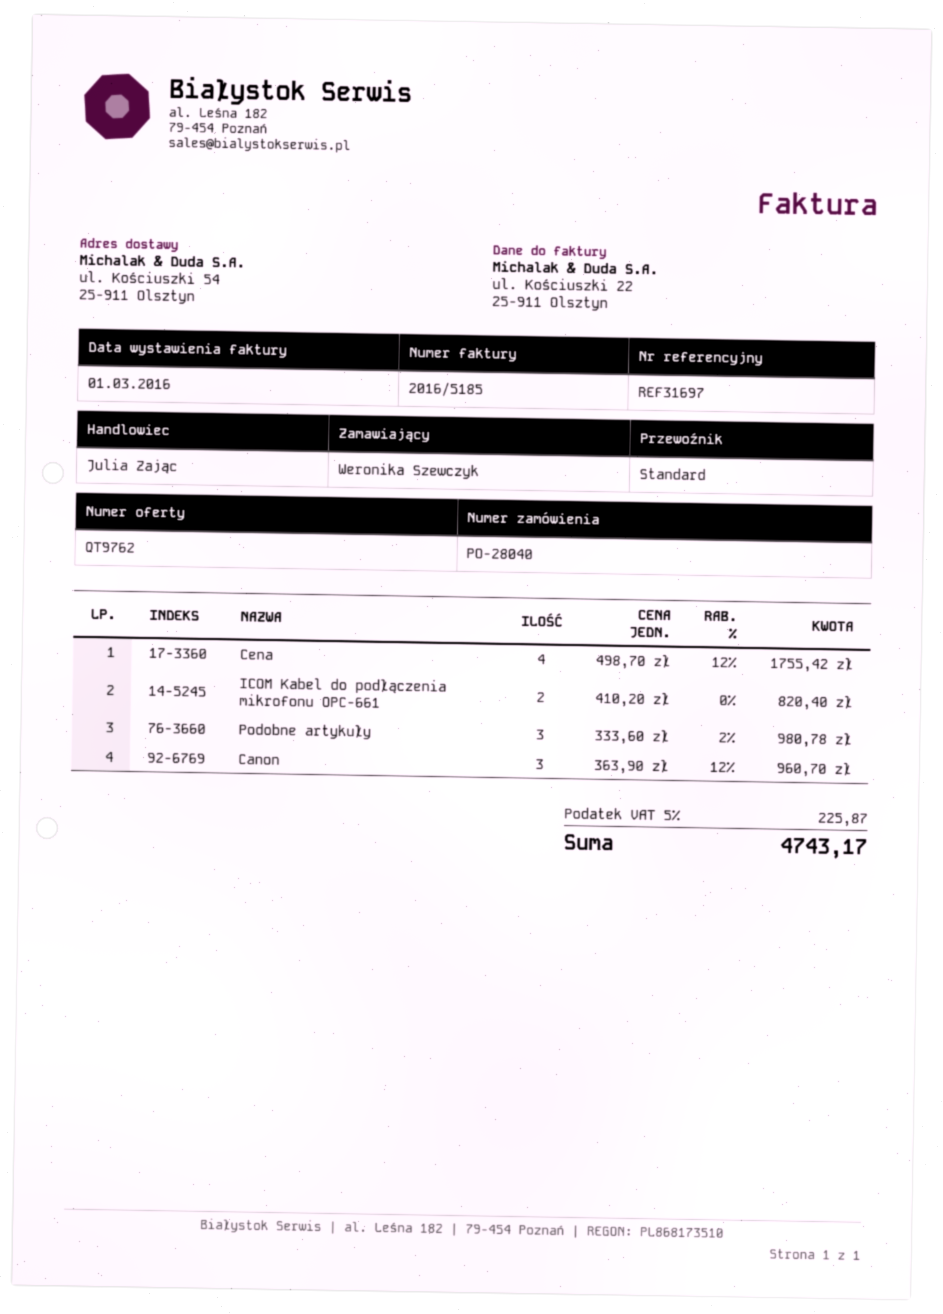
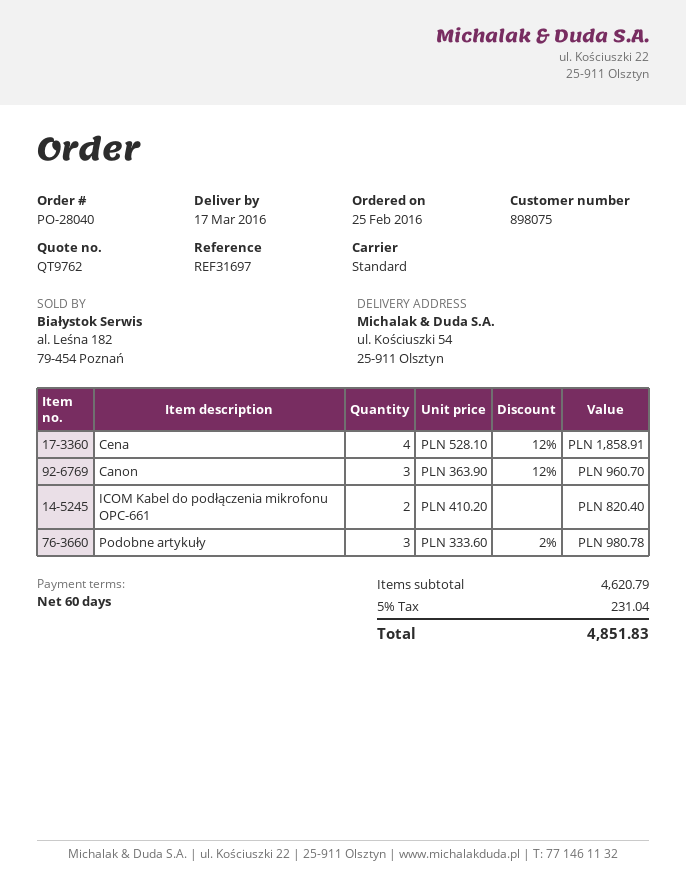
Cena: 4 x 498.70 - 12% = 1755.42 -> 4 x 528.10 - 12% = 1858.91
tax: 5% = 225.87 -> 5% = 231.04
total: 4743.17 -> 4851.83

